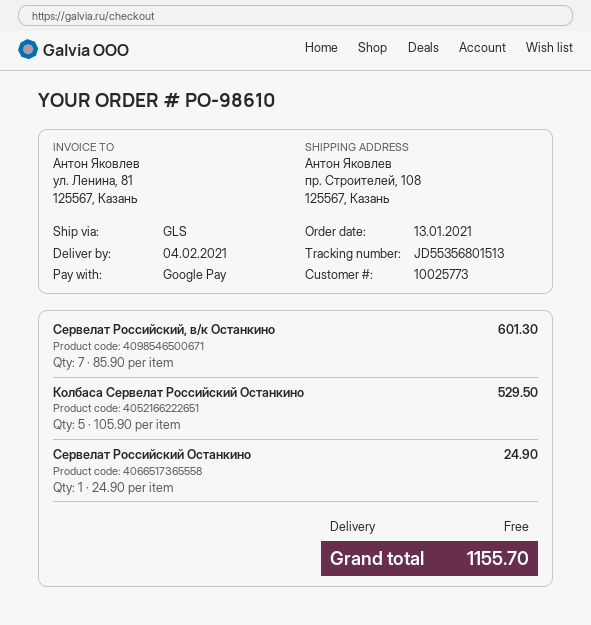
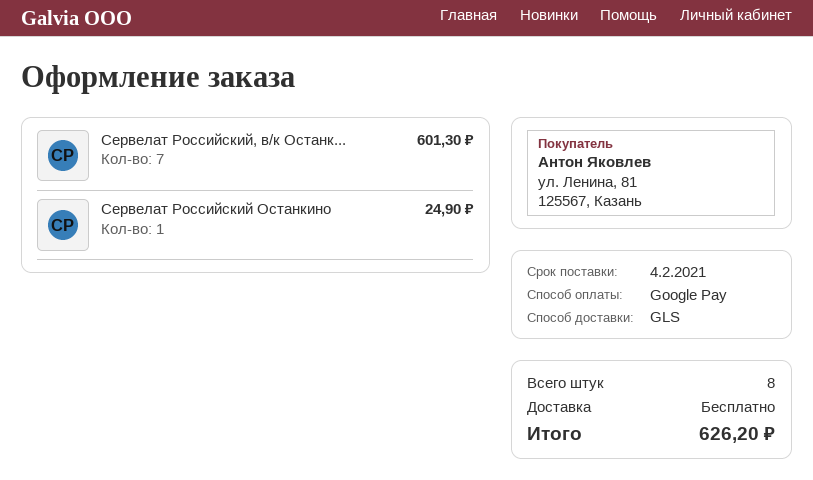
Колбаса Сервелат Российский Останкино: 5 for 529.50 -> none
total: 1155.70 -> 626.20

